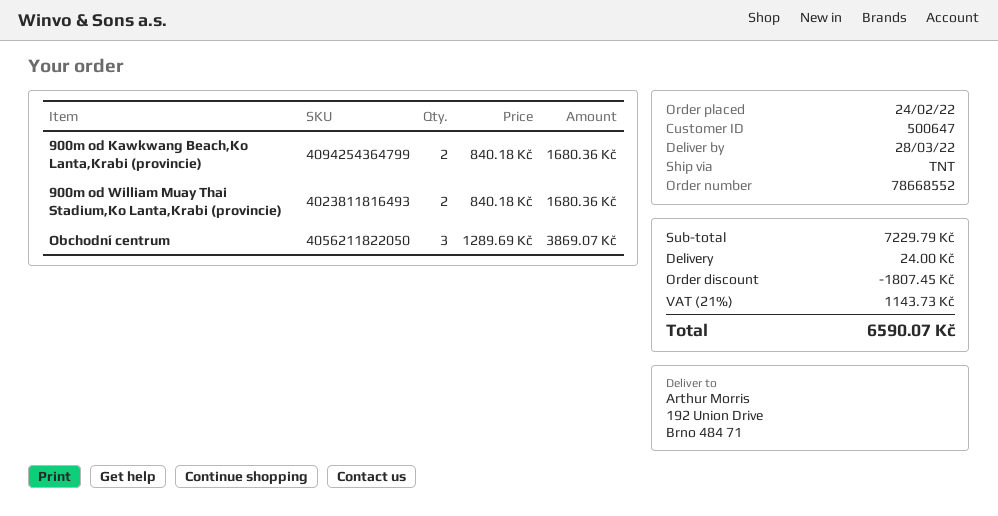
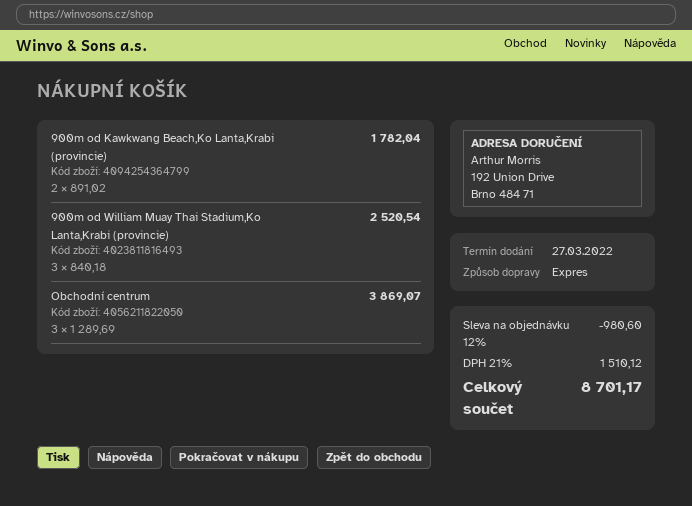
delivery date: 2022-03-28 -> 2022-03-27
shipping method: TNT -> express
900m od Kawkwang Beach,Ko Lanta,Krabi (provincie): 2 x 840.18 = 1680.36 -> 2 x 891.02 = 1782.04
900m od William Muay Thai Stadium,Ko Lanta,Krabi (provincie): 2 x 840.18 = 1680.36 -> 3 x 840.18 = 2520.54
discount: 1807.45 -> 980.60
shipping: 24.00 -> none
tax: 21% = 1143.73 -> 21% = 1510.12
total: 6590.07 -> 8701.17

